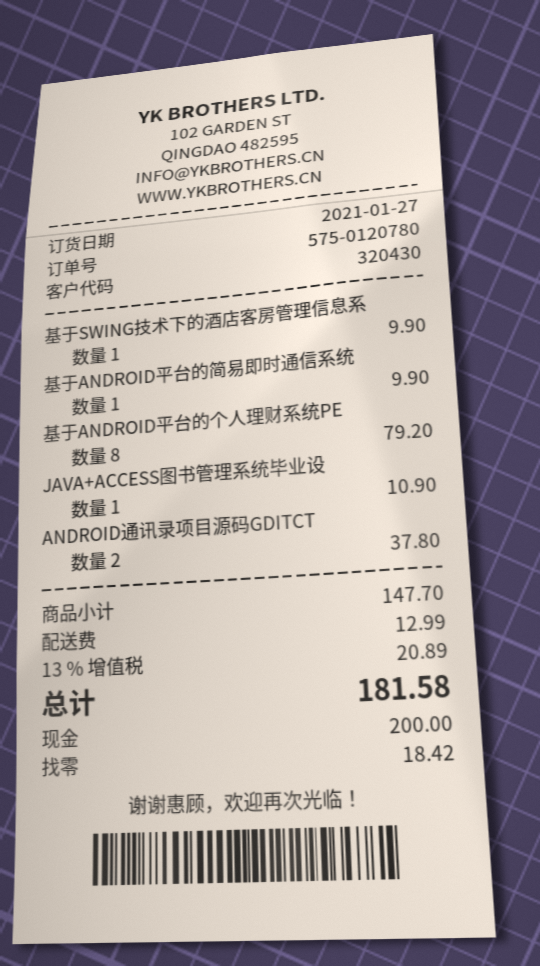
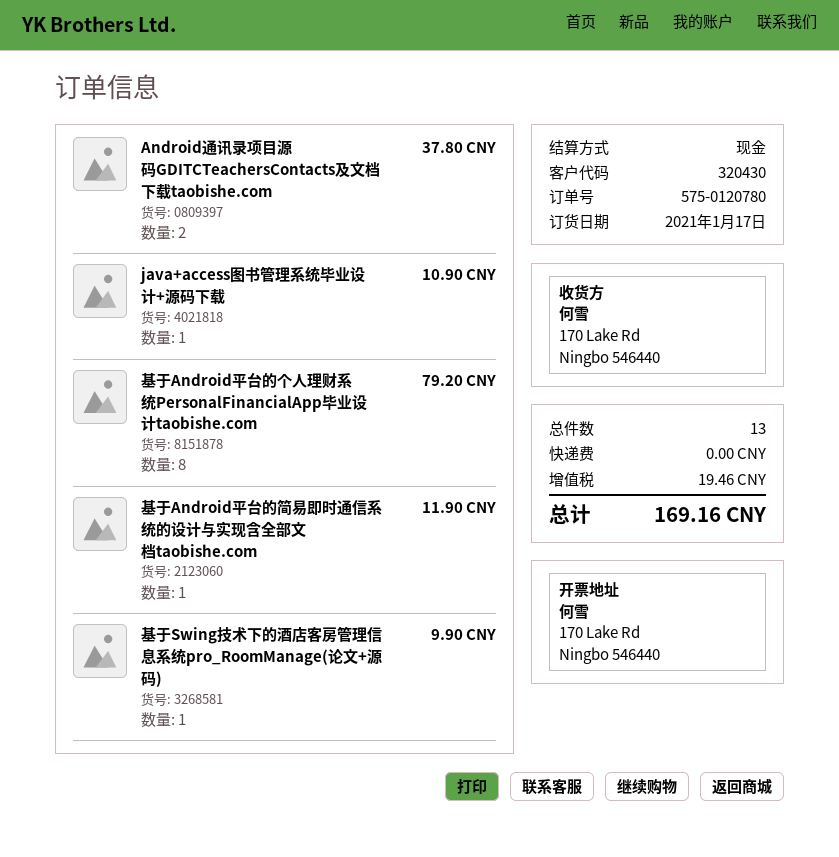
order date: 2021-01-27 -> 2021-01-17
基于ANDROID平台的简易即时通信系统: 1 for 9.90 -> 1 for 11.90
shipping: 12.99 -> 0.00
tax: 20.89 -> 19.46
total: 181.58 -> 169.16

